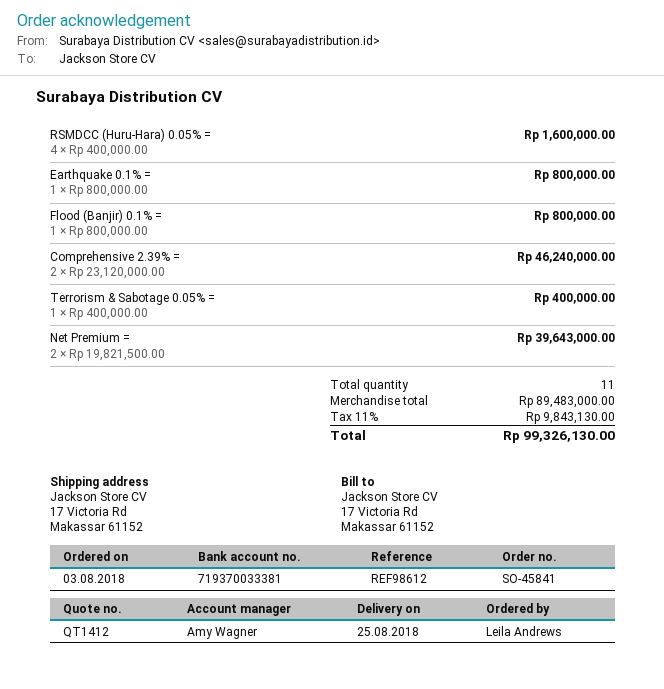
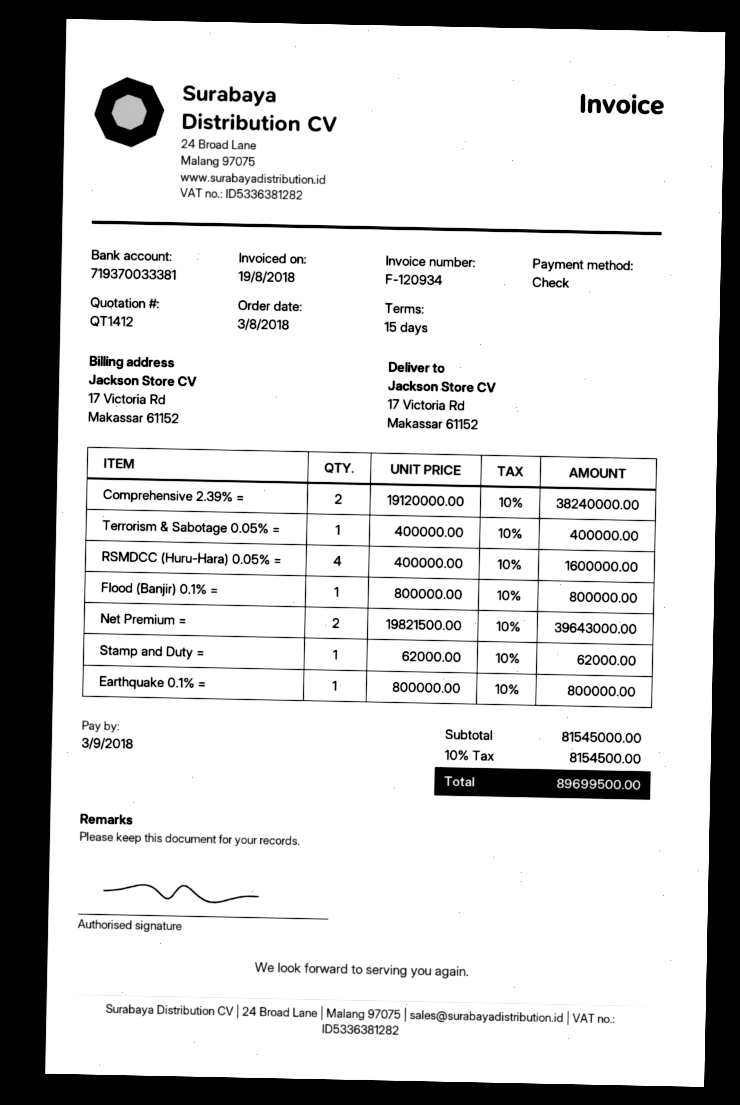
Comprehensive 2.39% =: 2 x 23120000.00 = 46240000.00 -> 2 x 19120000.00 = 38240000.00
Stamp and Duty =: none -> 1 x 62000.00 = 62000.00
subtotal: 89483000.00 -> 81545000.00
tax: 11% = 9843130.00 -> 10% = 8154500.00
total: 99326130.00 -> 89699500.00

